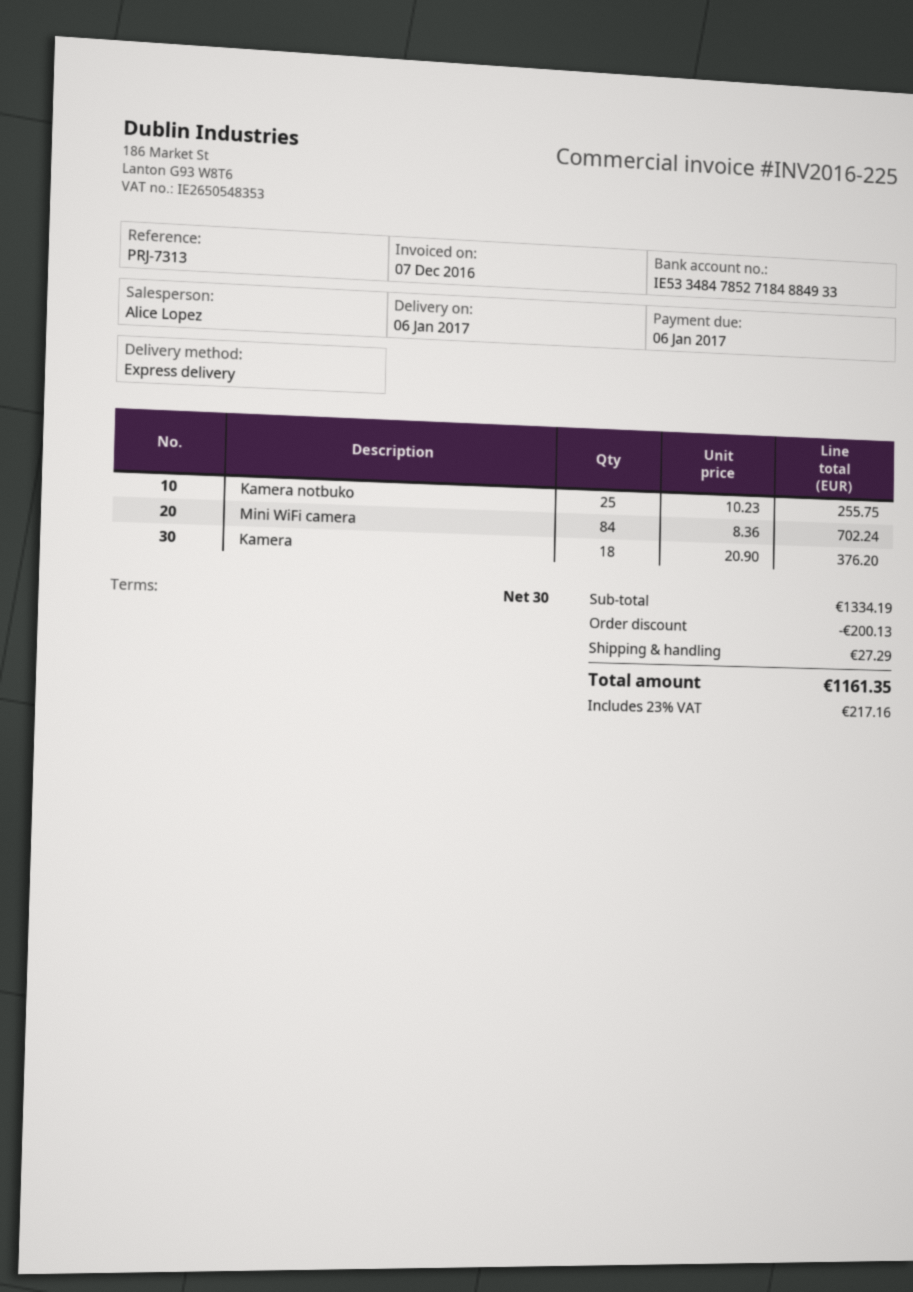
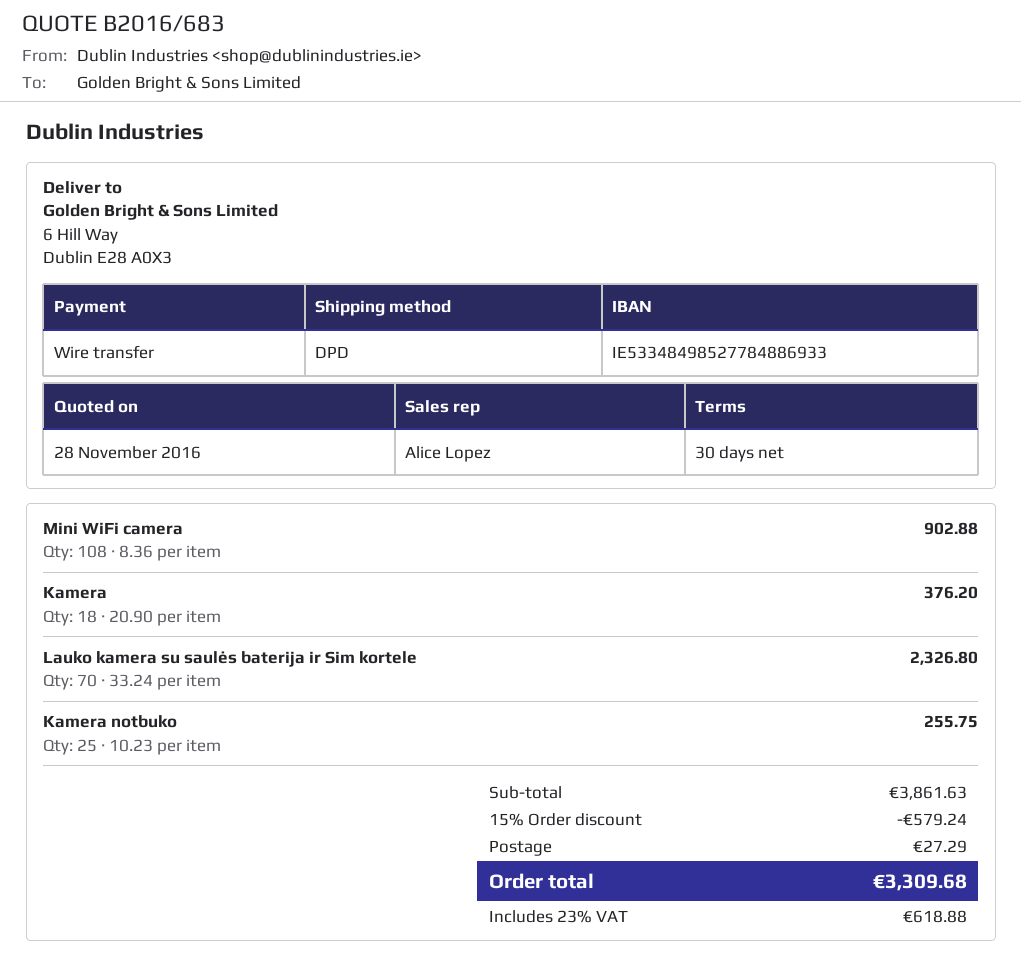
bank account: IE53348478527184884933 -> IE53348498527784886933
shipping method: express -> DPD
Mini WiFi camera: 84 x 8.36 = 702.24 -> 108 x 8.36 = 902.88
Lauko kamera su saulės baterija ir Sim kortele: none -> 70 x 33.24 = 2326.80
subtotal: 1334.19 -> 3861.63
discount: 200.13 -> 579.24
tax: 23% = 217.16 -> 23% = 618.88
total: 1161.35 -> 3309.68

